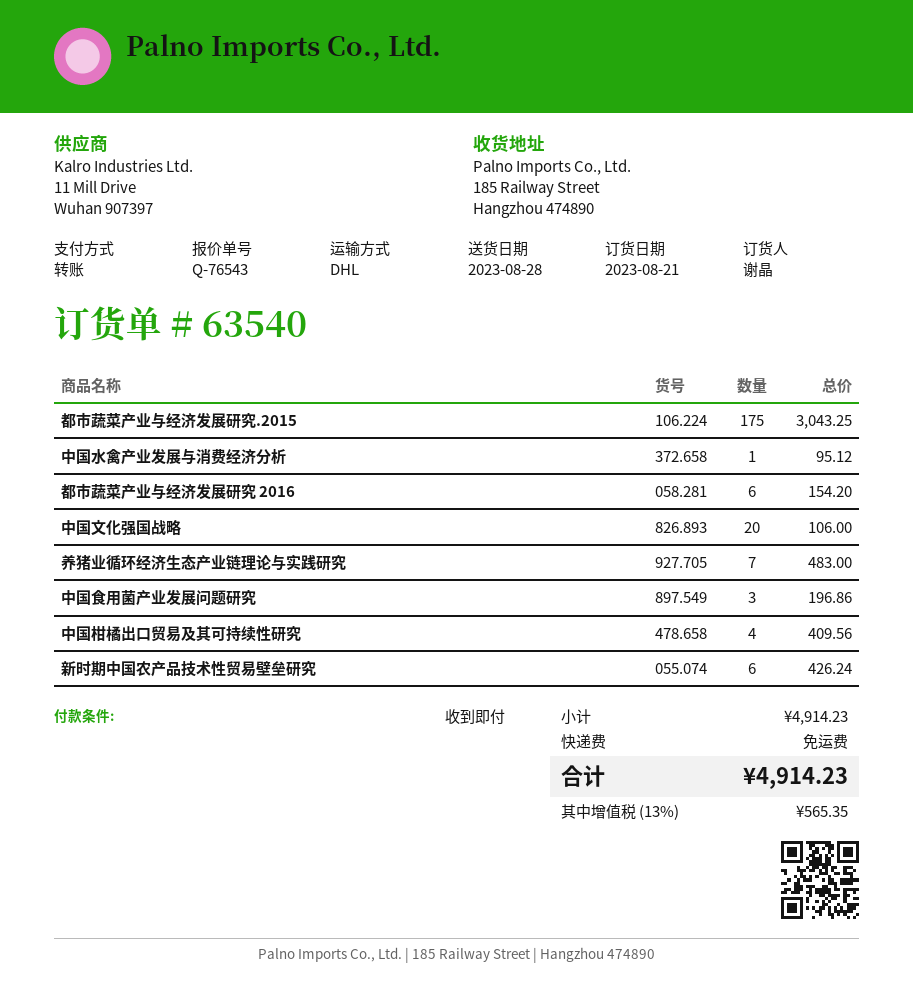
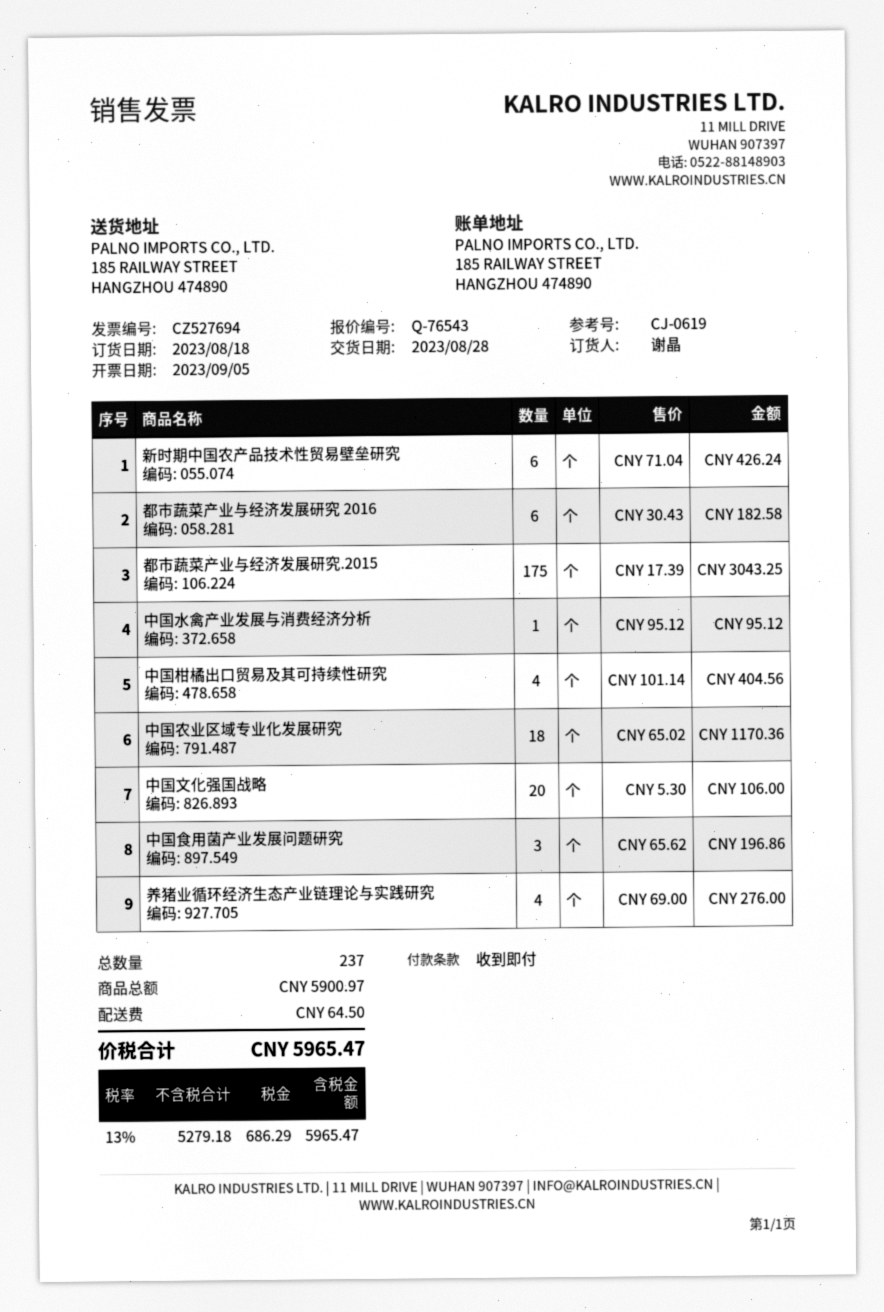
order date: 2023-08-21 -> 2023-08-18
都市蔬菜产业与经济发展研究 2016: 6 for 154.20 -> 6 for 182.58
养猪业循环经济生态产业链理论与实践研究: 7 for 483.00 -> 4 for 276.00
中国柑橘出口贸易及其可持续性研究: 4 for 409.56 -> 4 for 404.56
中国农业区域专业化发展研究: none -> 18 for 1170.36
subtotal: 4914.23 -> 5900.97
shipping: 0.00 -> 64.50
tax: 13% = 565.35 -> 13% = 686.29
total: 4914.23 -> 5965.47

